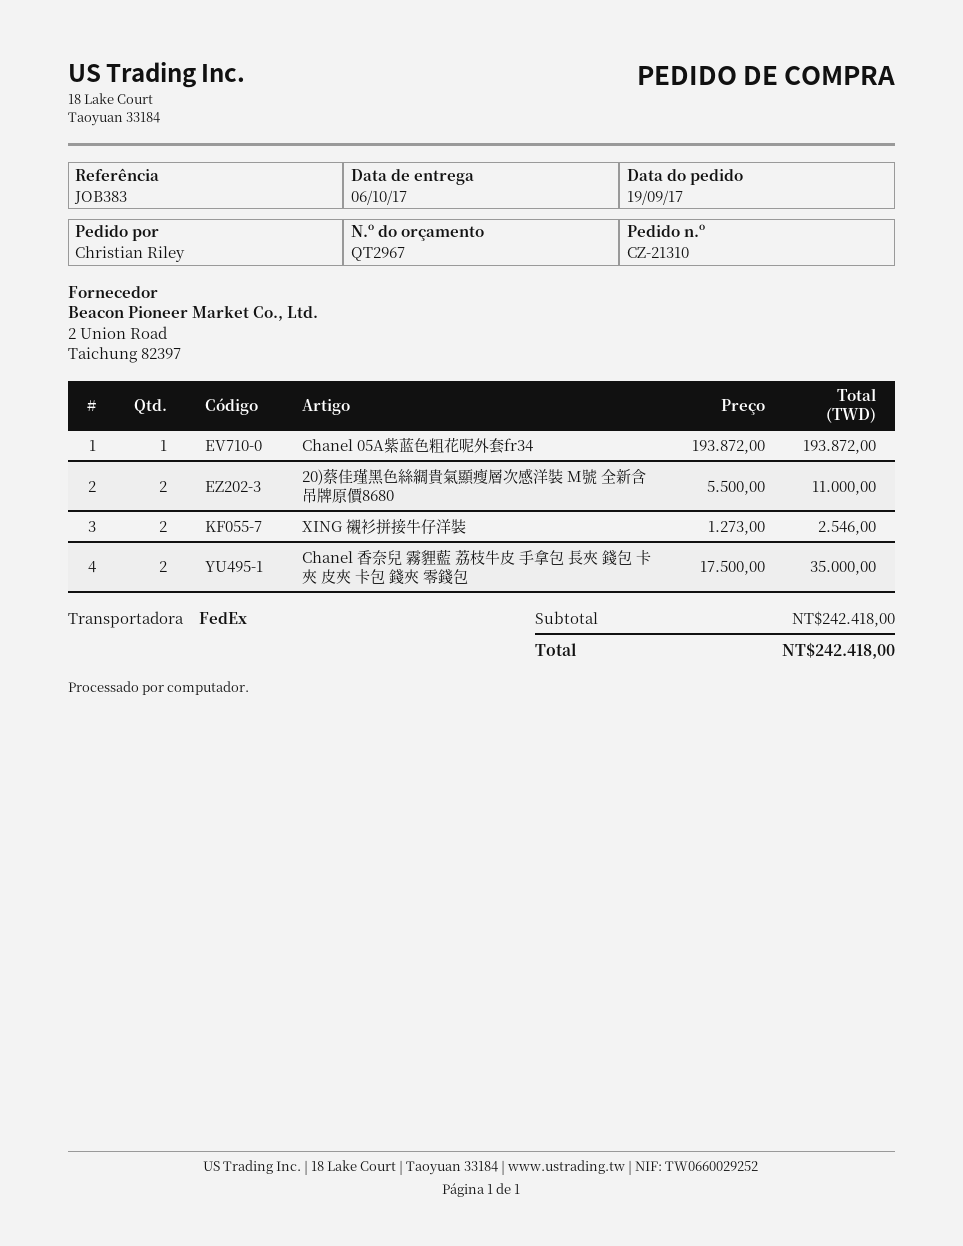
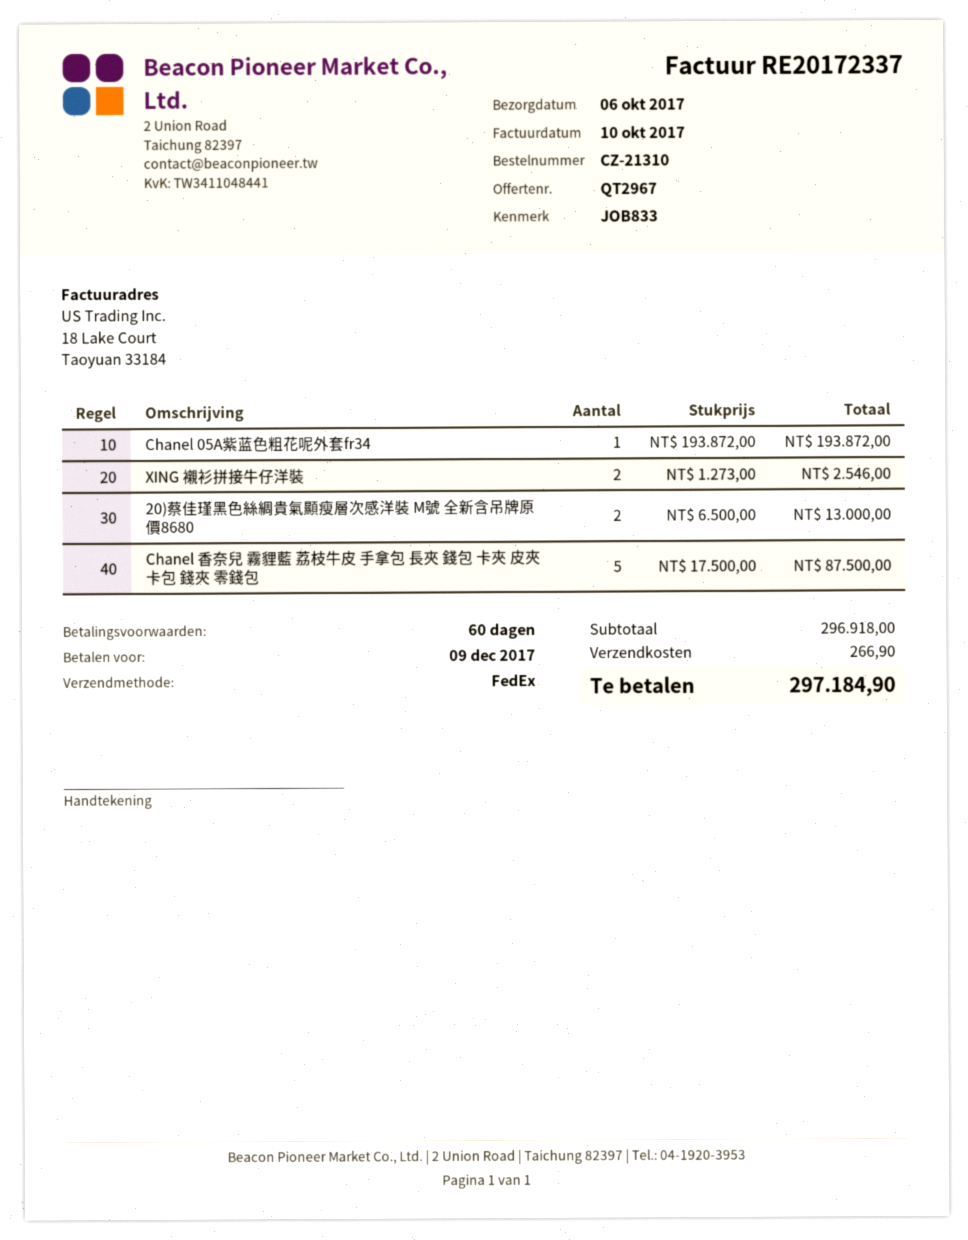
reference: JOB383 -> JOB833
20)蔡佳瑾黑色絲綢貴氣顯瘦層次感洋裝 M號 全新含吊牌原價8680: 2 x 5500.00 = 11000.00 -> 2 x 6500.00 = 13000.00
Chanel 香奈兒 霧貍藍 荔枝牛皮 手拿包 長夾 錢包 卡夾 皮夾 卡包 錢夾 零錢包: 2 x 17500.00 = 35000.00 -> 5 x 17500.00 = 87500.00
subtotal: 242418.00 -> 296918.00
shipping: none -> 266.90
total: 242418.00 -> 297184.90

